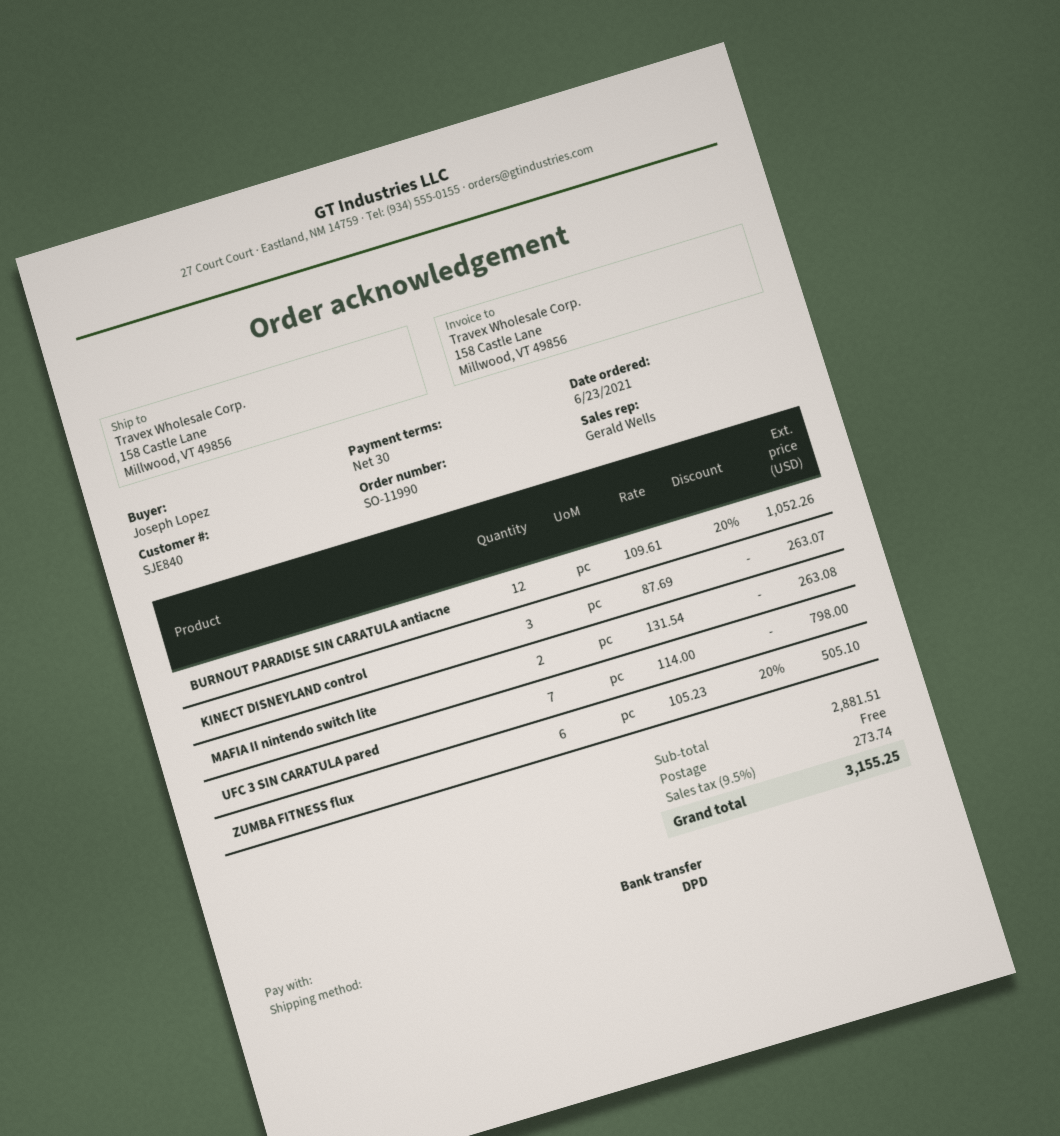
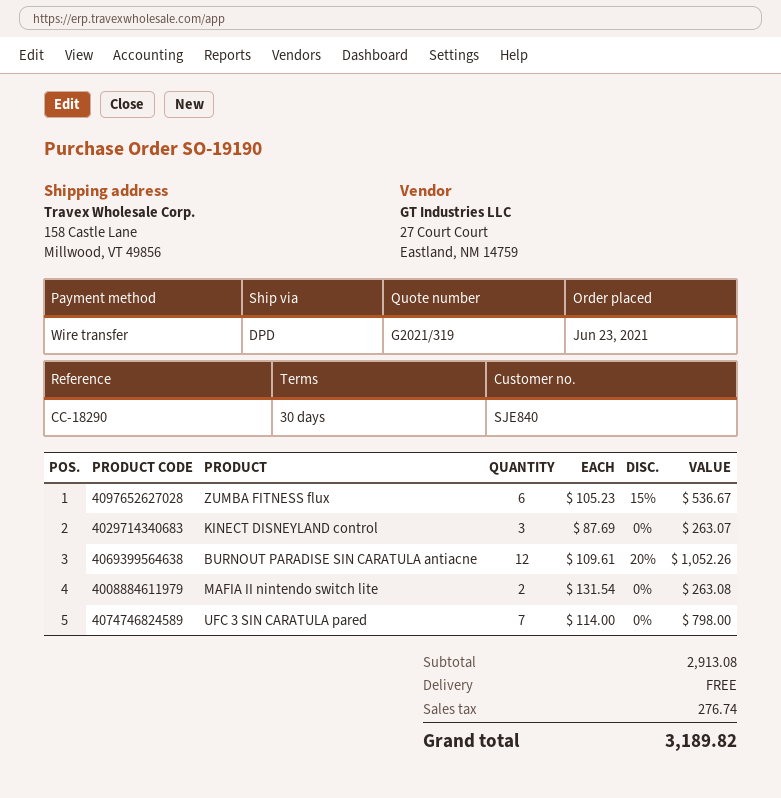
order number: SO-11990 -> SO-19190
ZUMBA FITNESS flux: 6 x 105.23 - 20% = 505.10 -> 6 x 105.23 - 15% = 536.67
subtotal: 2881.51 -> 2913.08
tax: 273.74 -> 276.74
total: 3155.25 -> 3189.82

